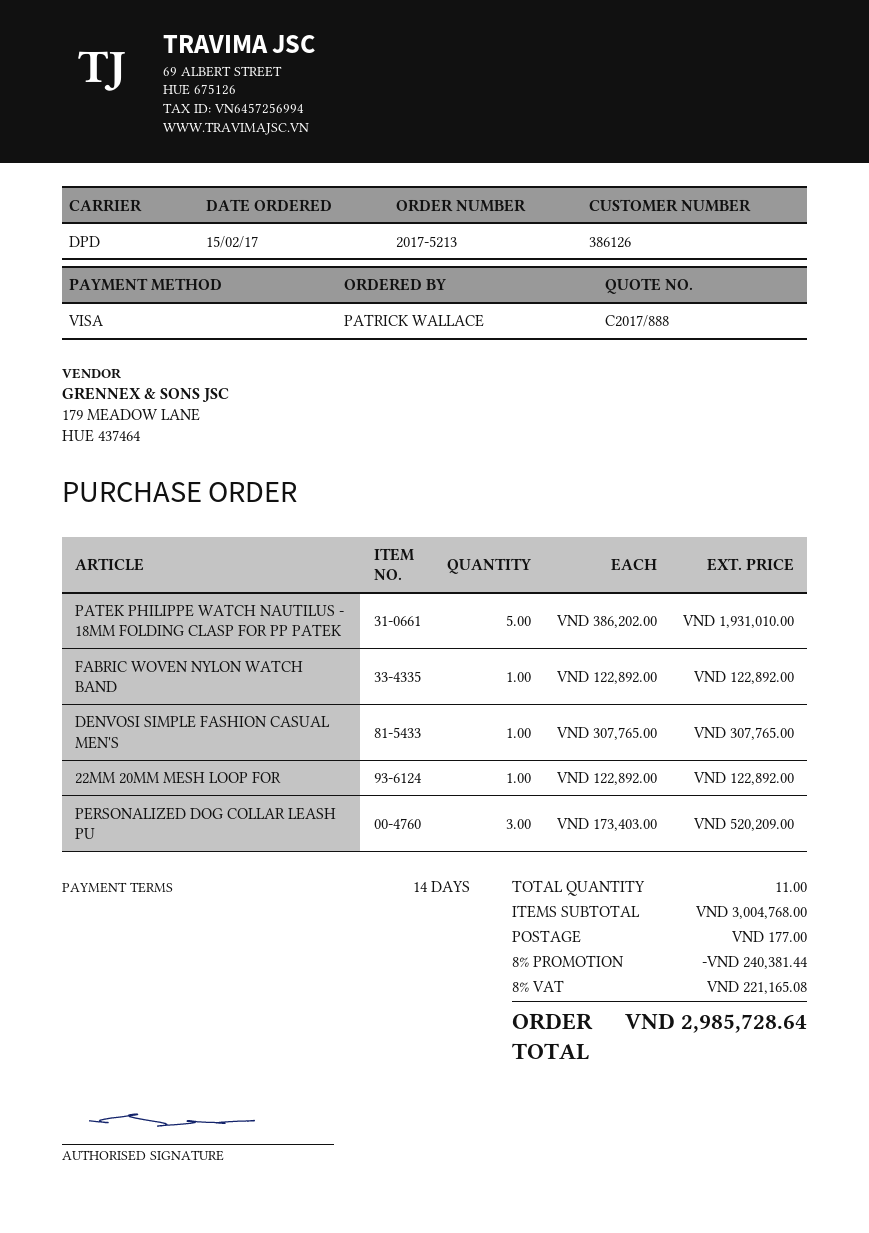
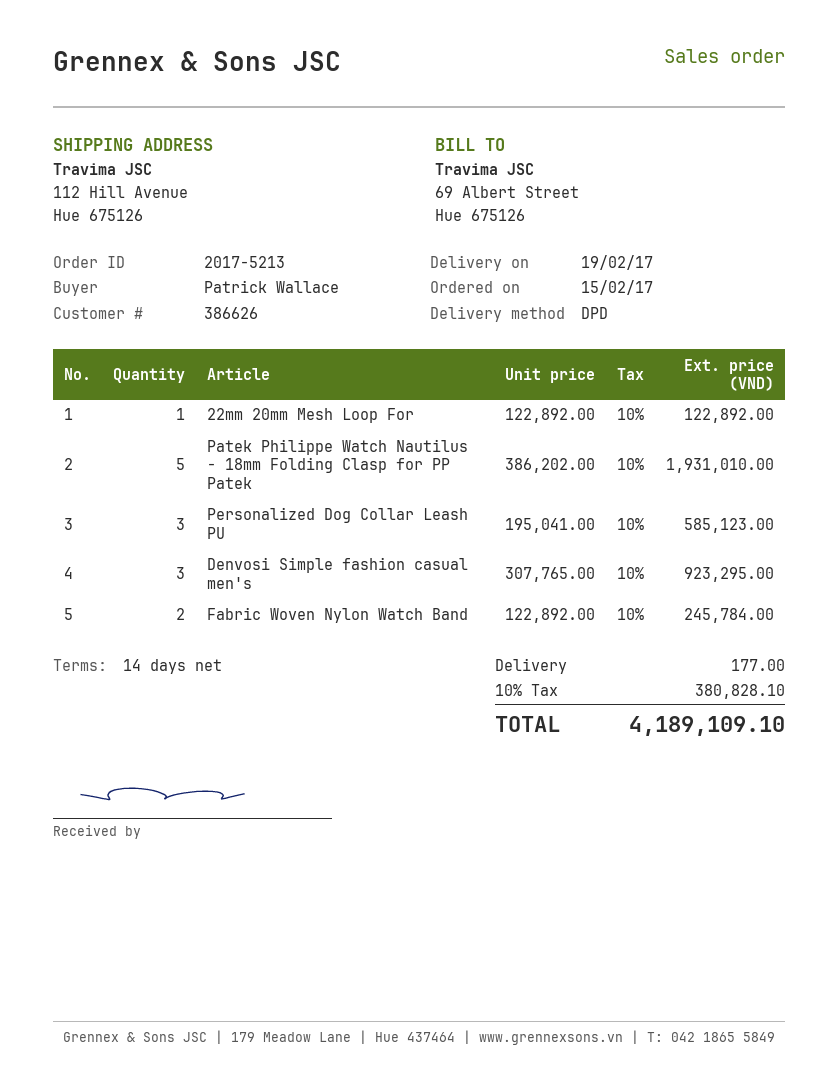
customer number: 386126 -> 386626
FABRIC WOVEN NYLON WATCH BAND: 1 x 122892.00 = 122892.00 -> 2 x 122892.00 = 245784.00
DENVOSI SIMPLE FASHION CASUAL MEN'S: 1 x 307765.00 = 307765.00 -> 3 x 307765.00 = 923295.00
PERSONALIZED DOG COLLAR LEASH PU: 3 x 173403.00 = 520209.00 -> 3 x 195041.00 = 585123.00
discount: 8% = 240381.44 -> none
tax: 8% = 221165.08 -> 10% = 380828.10
total: 2985728.64 -> 4189109.10

